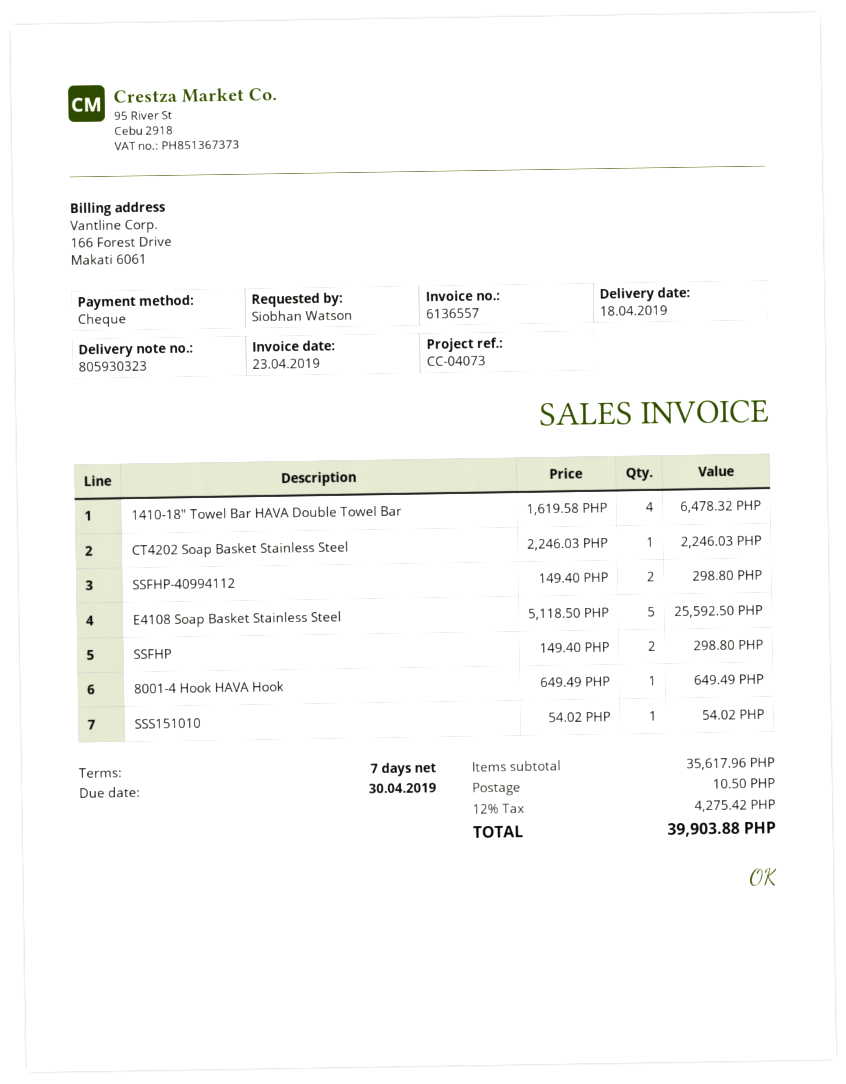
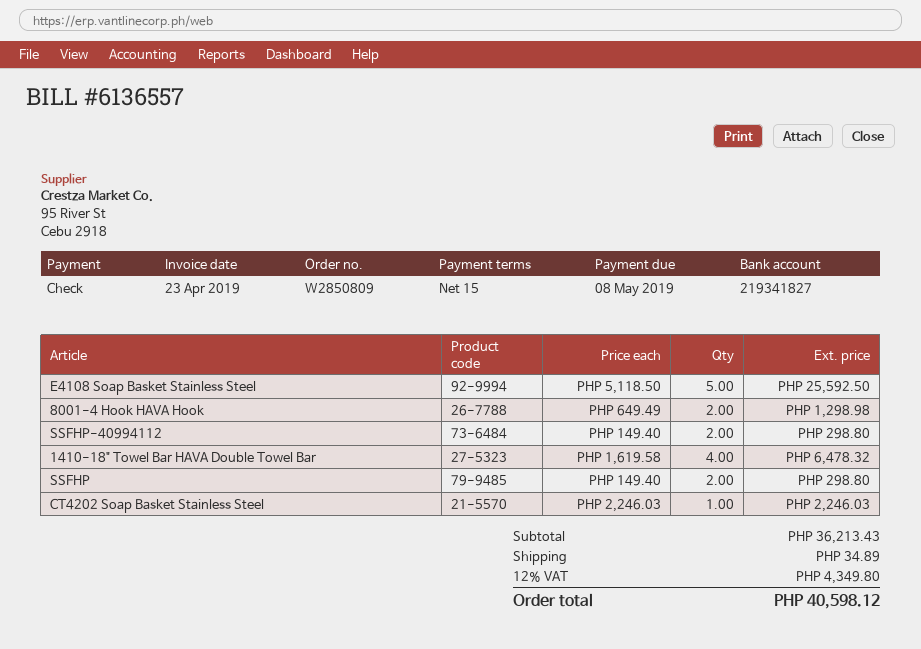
payment terms: 7 days -> 15 days
due date: 2019-04-30 -> 2019-05-08
8001-4 Hook HAVA Hook: 1 x 649.49 = 649.49 -> 2 x 649.49 = 1298.98
SSS151010: 1 x 54.02 = 54.02 -> none
subtotal: 35617.96 -> 36213.43
shipping: 10.50 -> 34.89
tax: 12% = 4275.42 -> 12% = 4349.80
total: 39903.88 -> 40598.12

